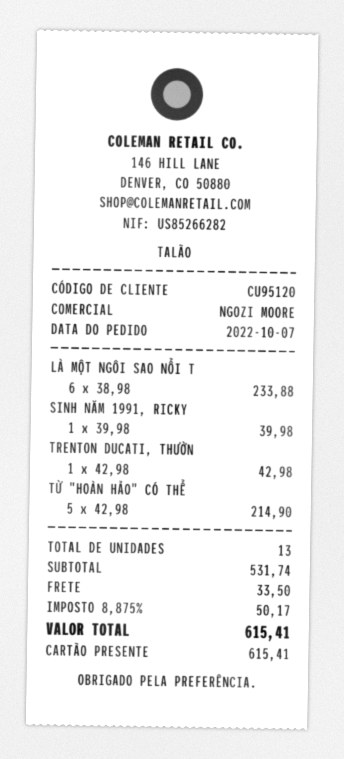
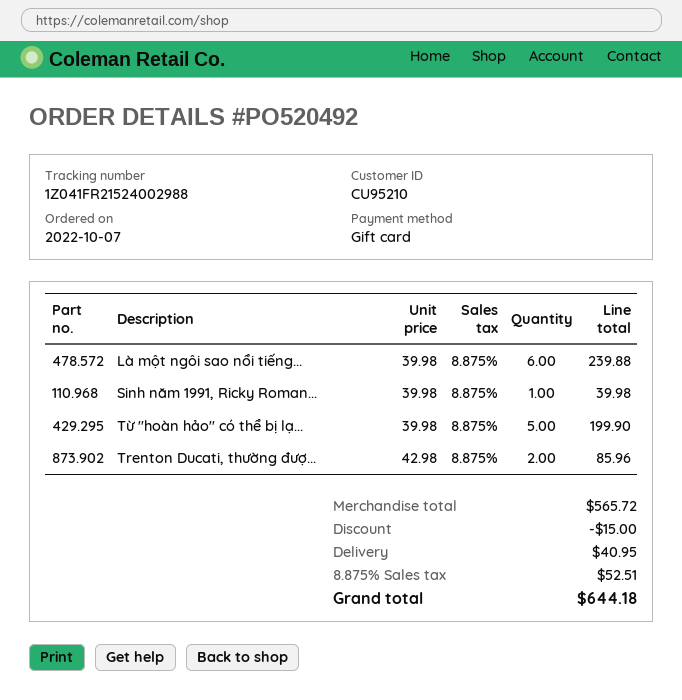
customer number: CU95120 -> CU95210
LÀ MỘT NGÔI SAO NỔI T: 6 x 38.98 = 233.88 -> 6 x 39.98 = 239.88
TRENTON DUCATI, THƯỜN: 1 x 42.98 = 42.98 -> 2 x 42.98 = 85.96
TỪ "HOÀN HẢO" CÓ THỂ: 5 x 42.98 = 214.90 -> 5 x 39.98 = 199.90
subtotal: 531.74 -> 565.72
discount: none -> 15.00
shipping: 33.50 -> 40.95
tax: 8.875% = 50.17 -> 8.875% = 52.51
total: 615.41 -> 644.18

